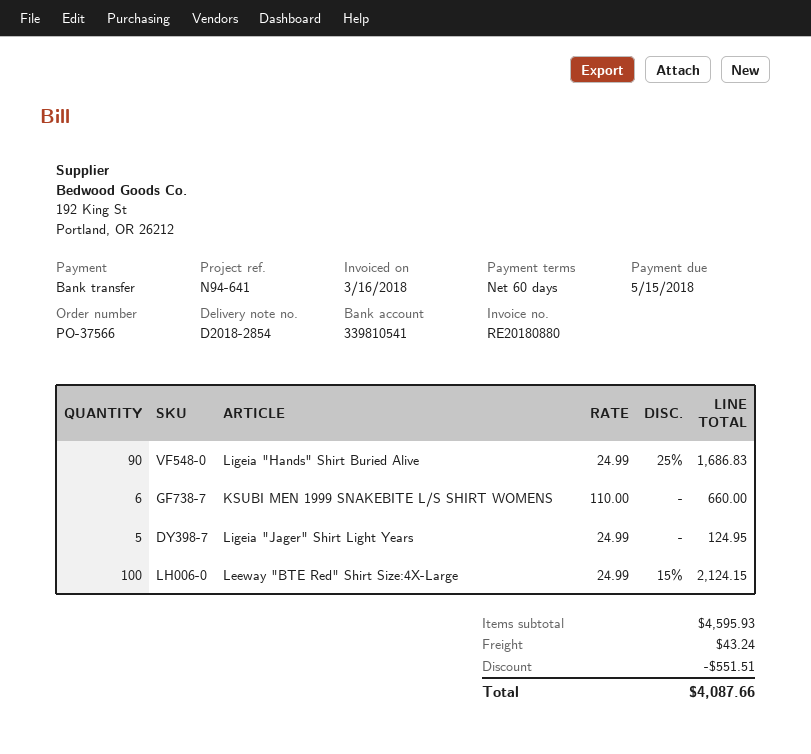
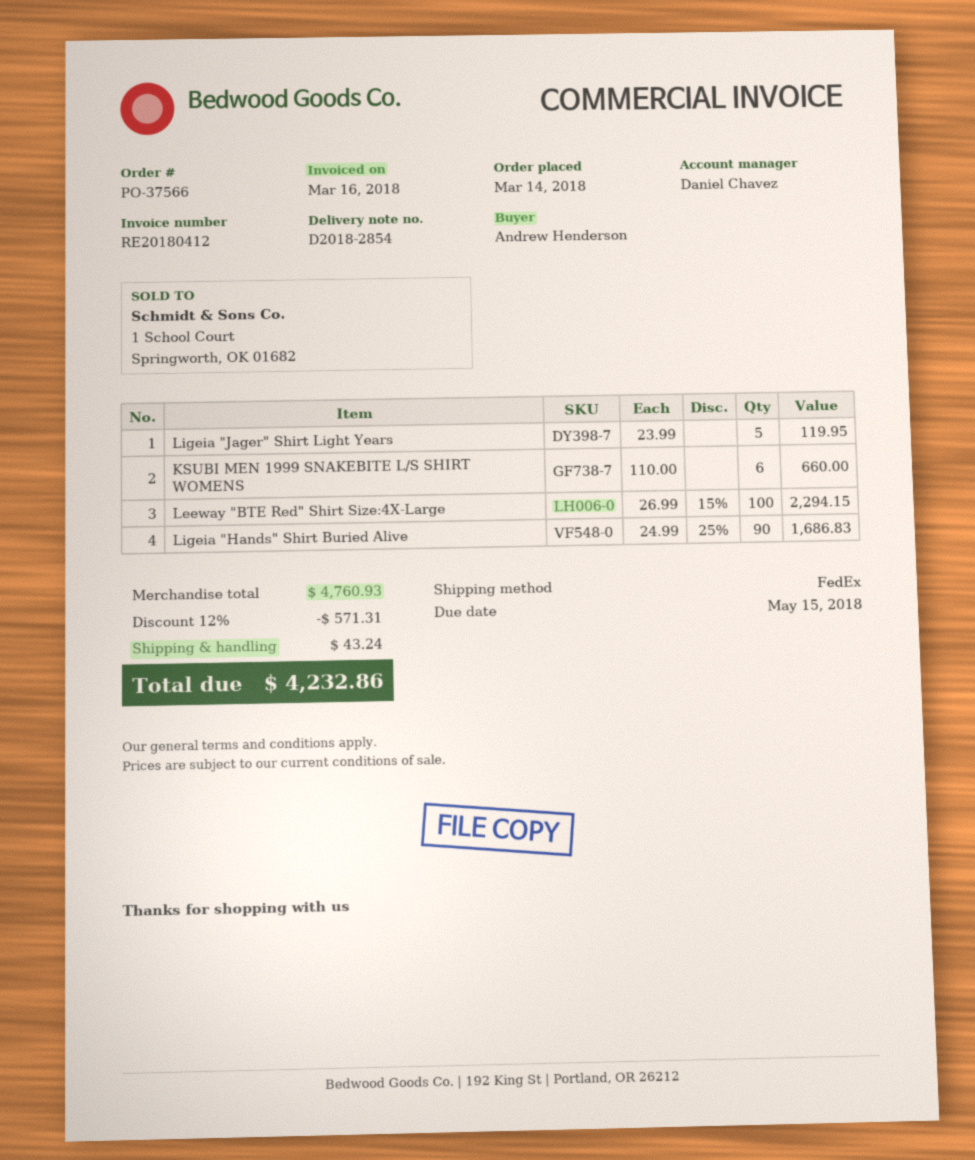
invoice number: RE20180880 -> RE20180412
Ligeia "Jager" Shirt Light Years: 5 x 24.99 = 124.95 -> 5 x 23.99 = 119.95
Leeway "BTE Red" Shirt Size:4X-Large: 100 x 24.99 - 15% = 2124.15 -> 100 x 26.99 - 15% = 2294.15
subtotal: 4595.93 -> 4760.93
discount: 551.51 -> 571.31
total: 4087.66 -> 4232.86

